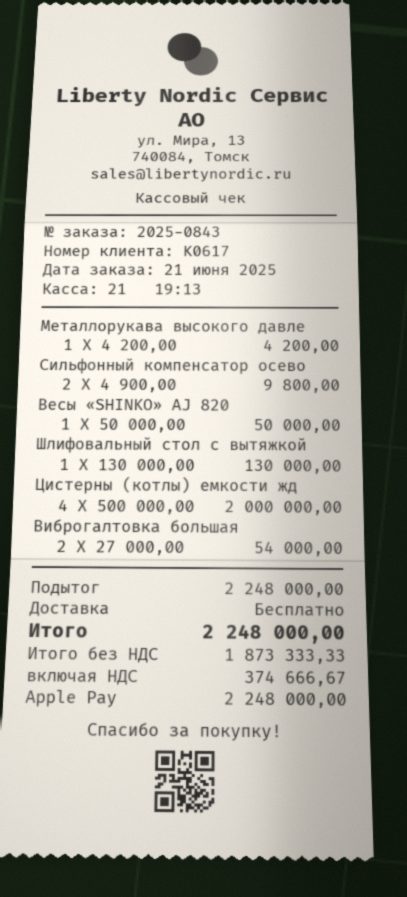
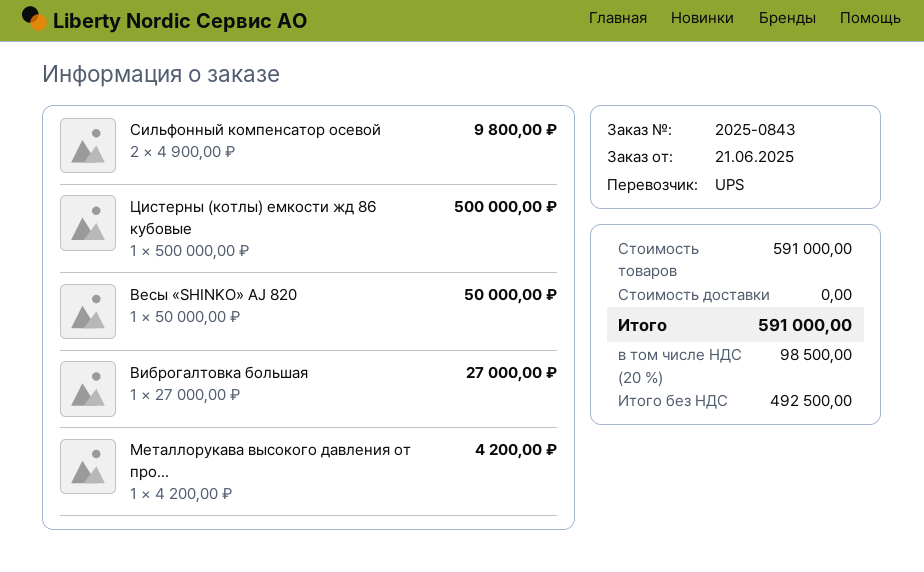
Шлифовальный стол с вытяжкой: 1 x 130000.00 = 130000.00 -> none
Цистерны (котлы) емкости жд: 4 x 500000.00 = 2000000.00 -> 1 x 500000.00 = 500000.00
Виброгалтовка большая: 2 x 27000.00 = 54000.00 -> 1 x 27000.00 = 27000.00
subtotal: 2248000.00 -> 591000.00
net: 1873333.33 -> 492500.00
tax: 374666.67 -> 98500.00
total: 2248000.00 -> 591000.00

